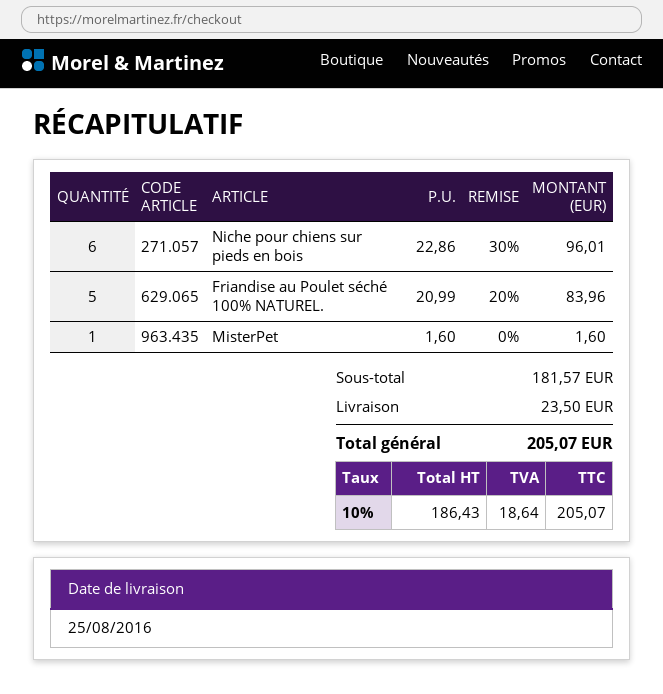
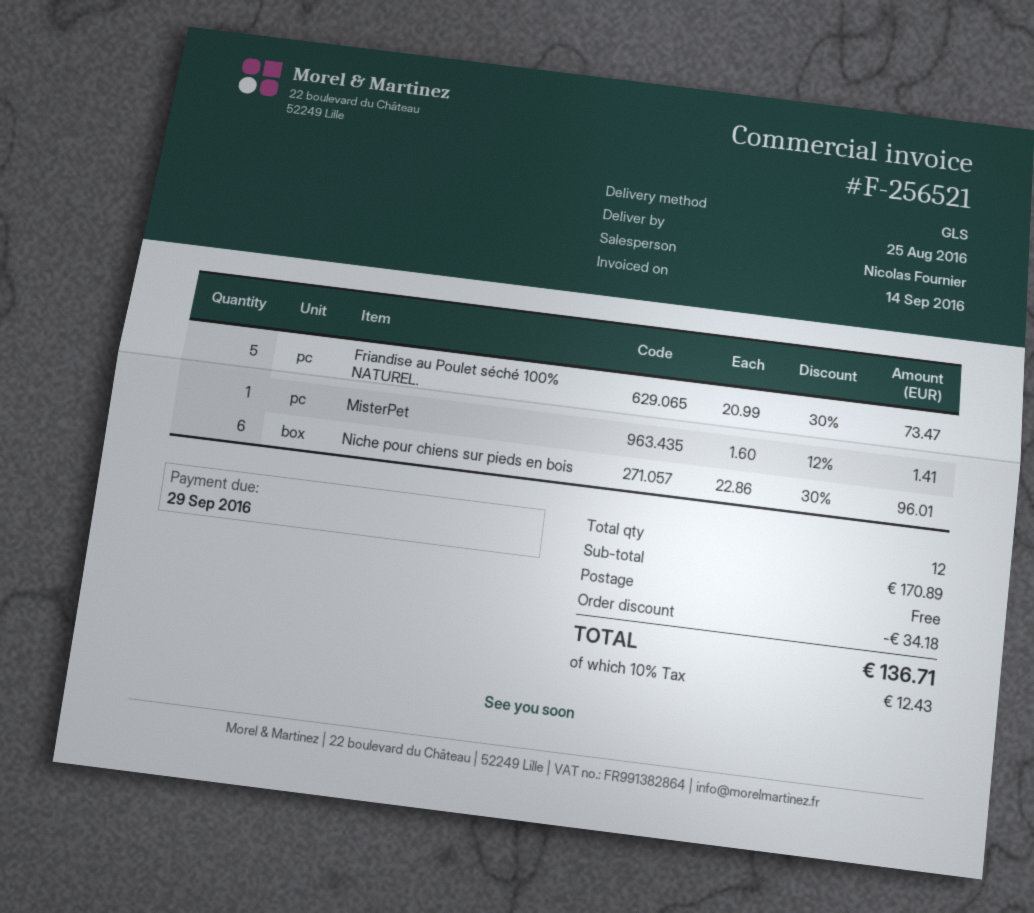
Friandise au Poulet séché 100% NATUREL.: 5 x 20.99 - 20% = 83.96 -> 5 x 20.99 - 30% = 73.47
MisterPet: 1 x 1.60 = 1.60 -> 1 x 1.60 - 12% = 1.41
subtotal: 181.57 -> 170.89
discount: none -> 34.18
shipping: 23.50 -> 0.00
tax: 10% = 18.64 -> 10% = 12.43
total: 205.07 -> 136.71

